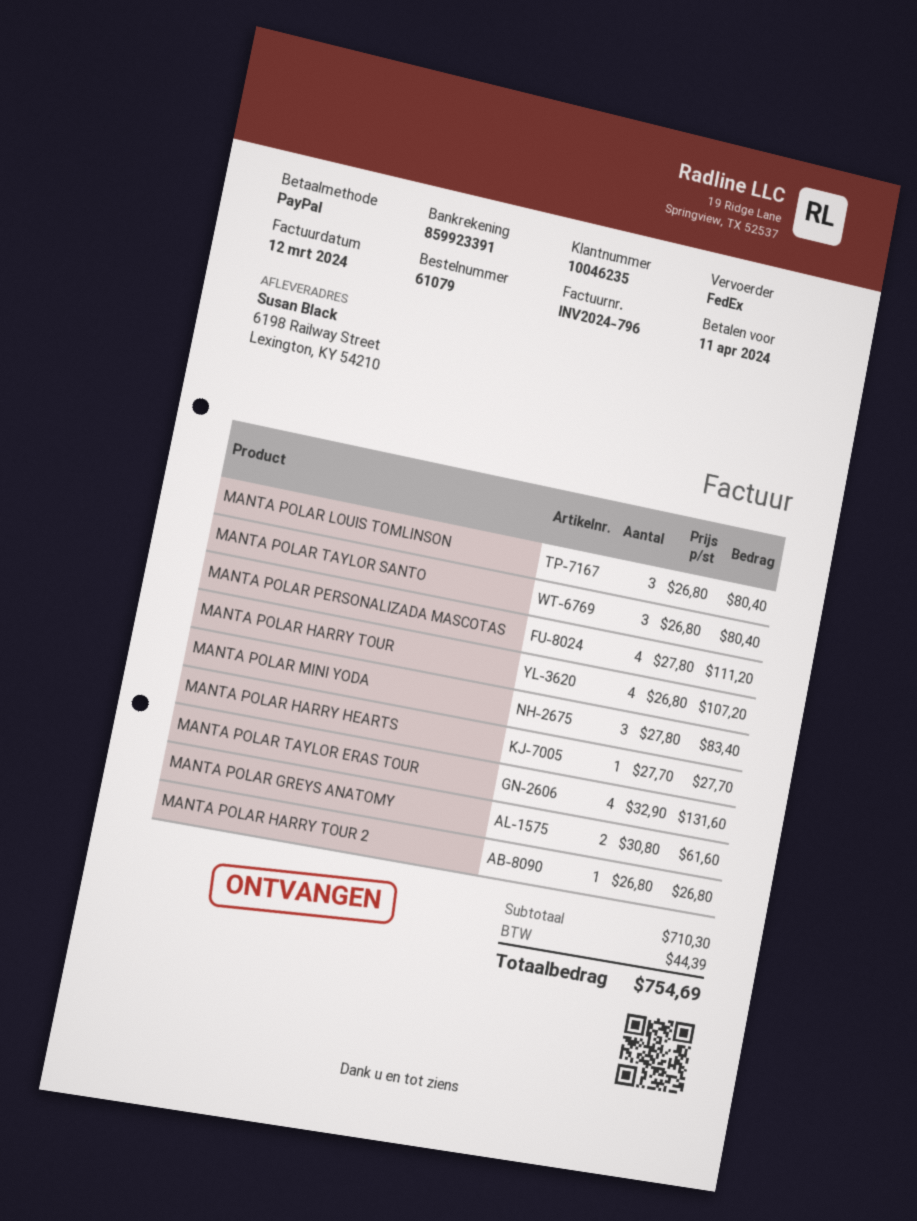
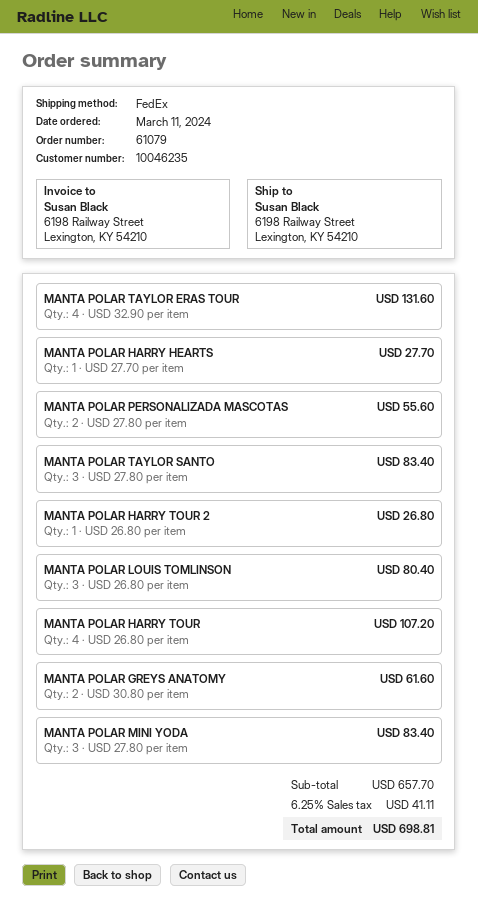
MANTA POLAR TAYLOR SANTO: 3 x 26.80 = 80.40 -> 3 x 27.80 = 83.40
MANTA POLAR PERSONALIZADA MASCOTAS: 4 x 27.80 = 111.20 -> 2 x 27.80 = 55.60
subtotal: 710.30 -> 657.70
tax: 44.39 -> 41.11
total: 754.69 -> 698.81

